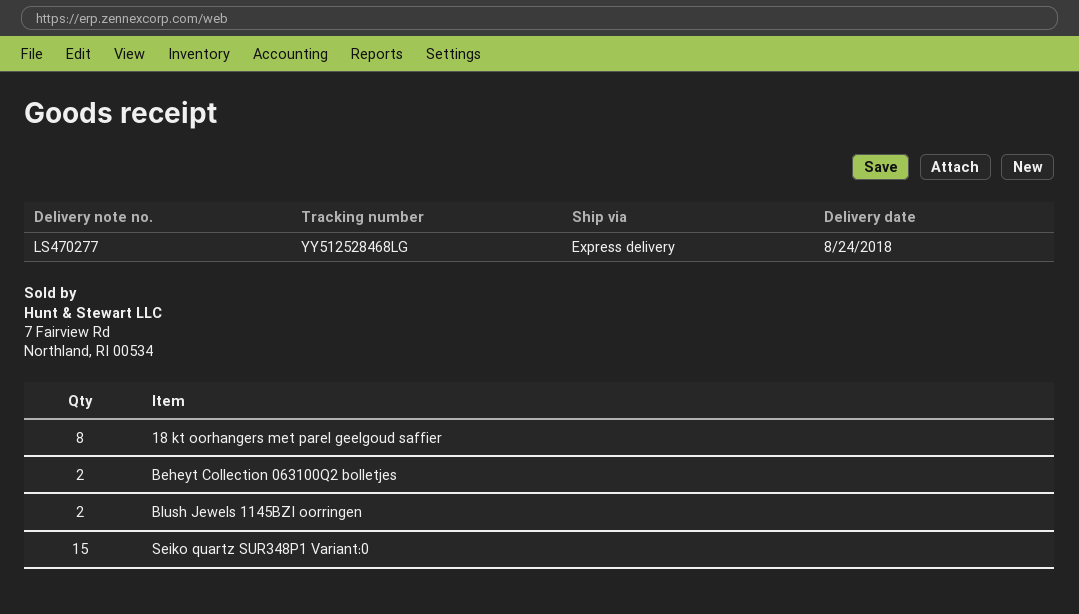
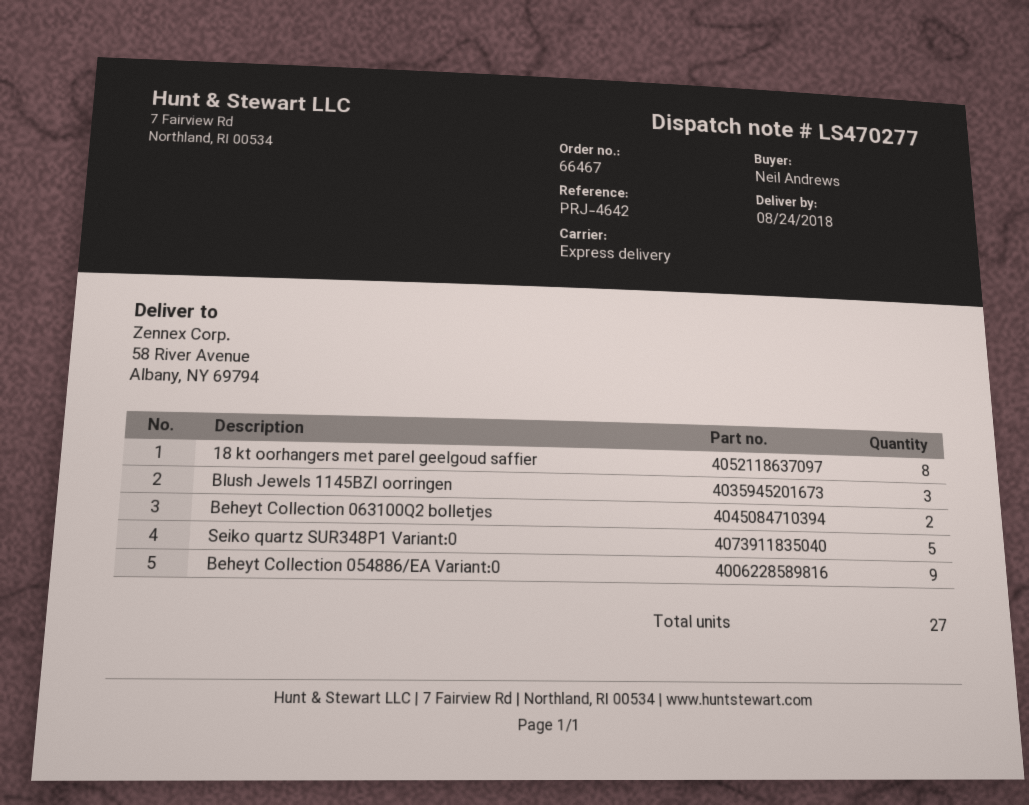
Blush Jewels 1145BZI oorringen: 2 -> 3
Seiko quartz SUR348P1 Variant:0: 15 -> 5
Beheyt Collection 054886/EA Variant:0: none -> 9

